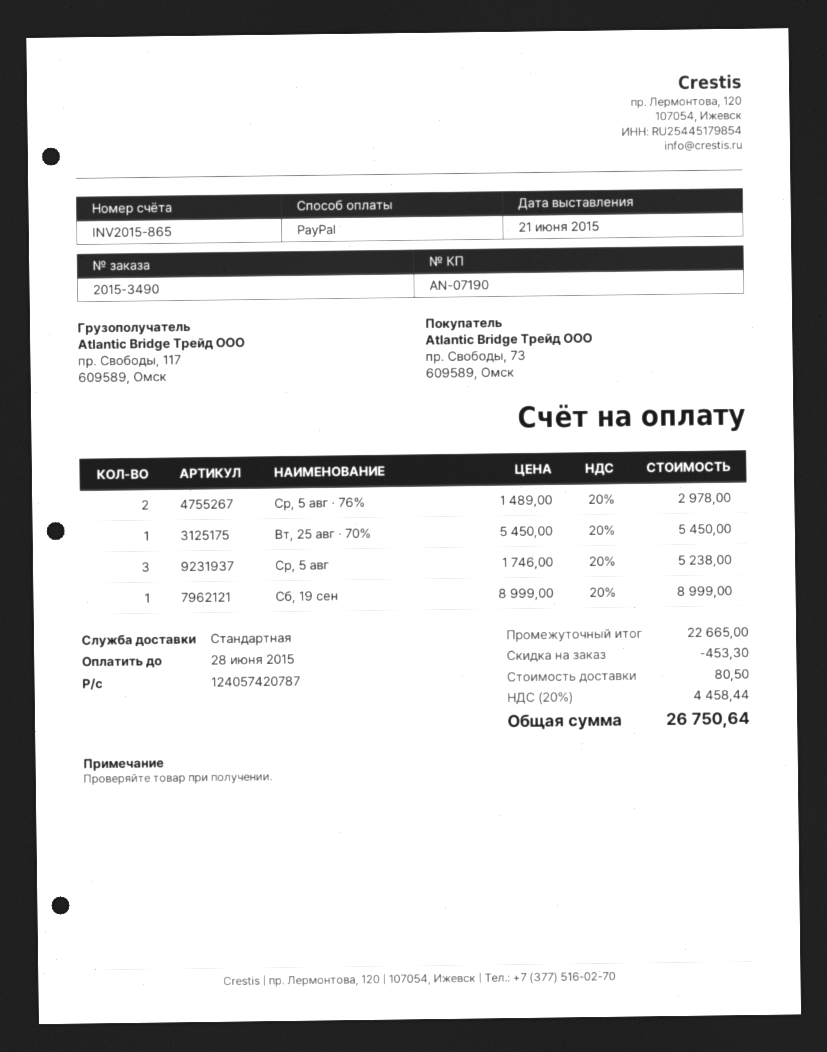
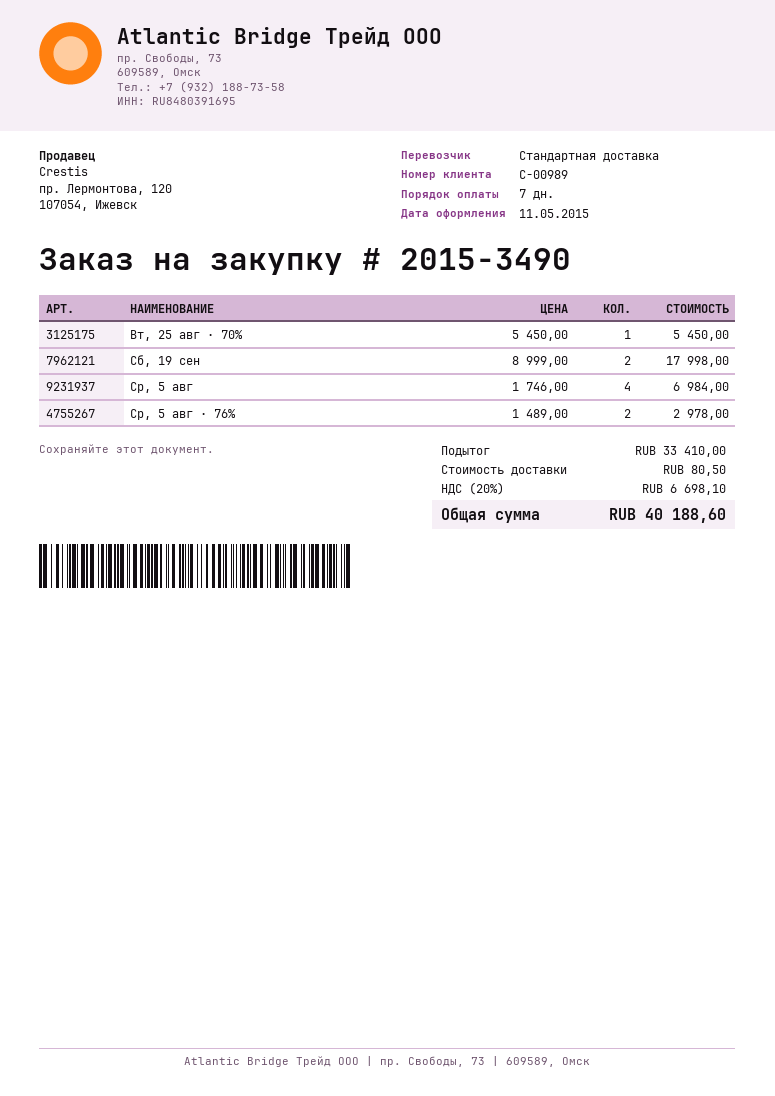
Ср, 5 авг: 3 x 1746.00 = 5238.00 -> 4 x 1746.00 = 6984.00
Сб, 19 сен: 1 x 8999.00 = 8999.00 -> 2 x 8999.00 = 17998.00
subtotal: 22665.00 -> 33410.00
discount: 453.30 -> none
tax: 20% = 4458.44 -> 20% = 6698.10
total: 26750.64 -> 40188.60

